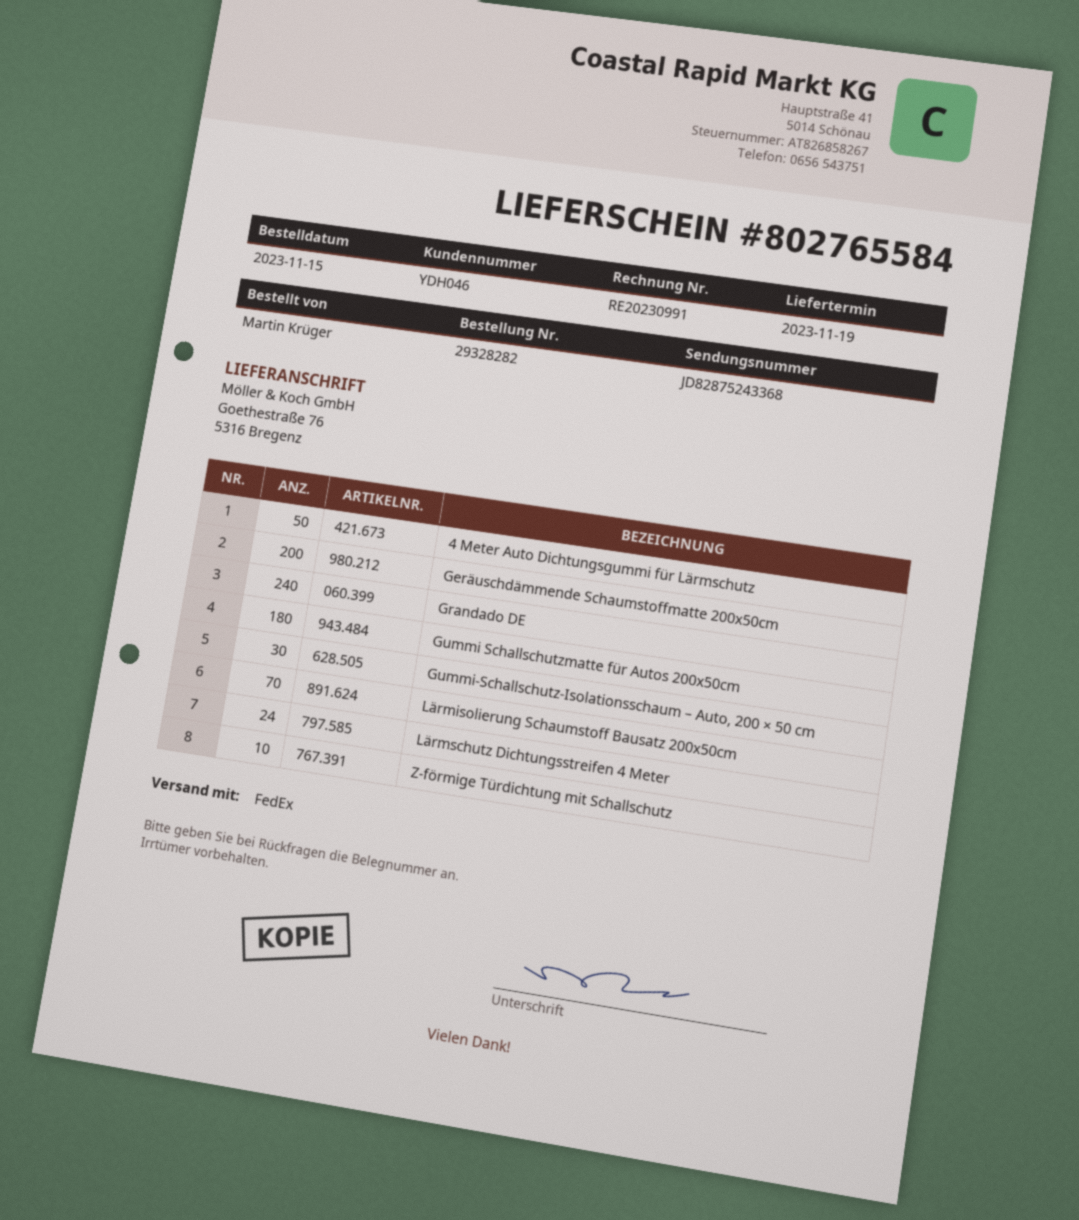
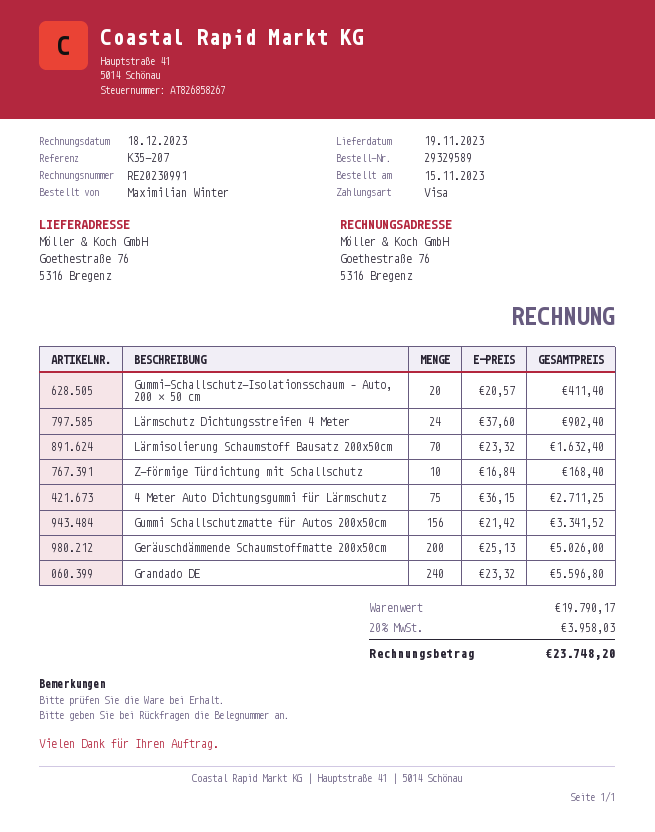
order number: 29328282 -> 29329589
ordered by: Martin Krüger -> Maximilian Winter
4 Meter Auto Dichtungsgummi für Lärmschutz: 50 -> 75
Gummi Schallschutzmatte für Autos 200x50cm: 180 -> 156
Gummi‑Schallschutz‑Isolationsschaum – Auto, 200 × 50 cm: 30 -> 20

